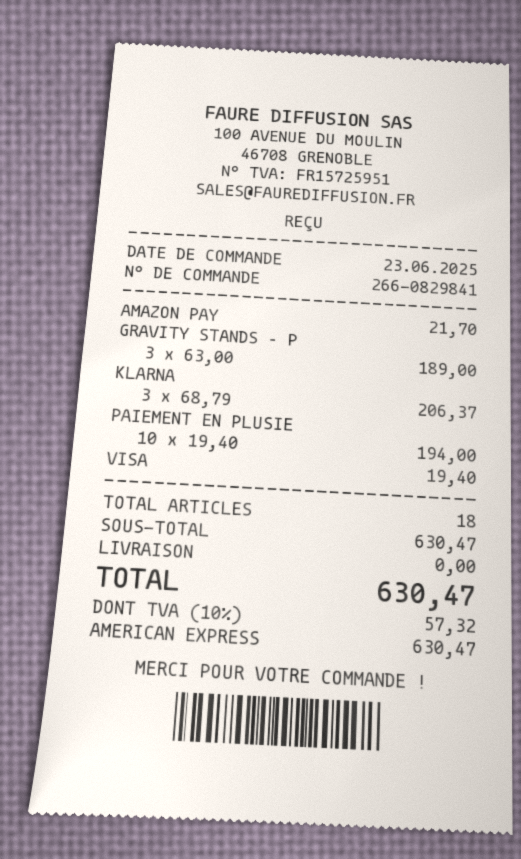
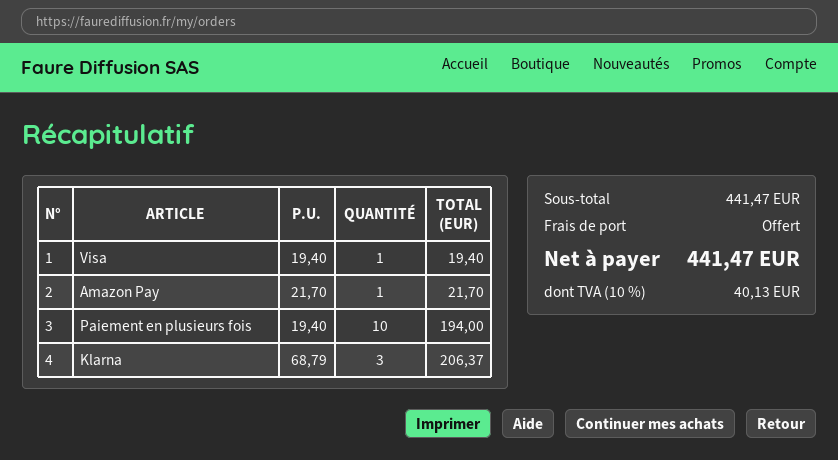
GRAVITY STANDS – P: 3 x 63.00 = 189.00 -> none
subtotal: 630.47 -> 441.47
tax: 10% = 57.32 -> 10% = 40.13
total: 630.47 -> 441.47

